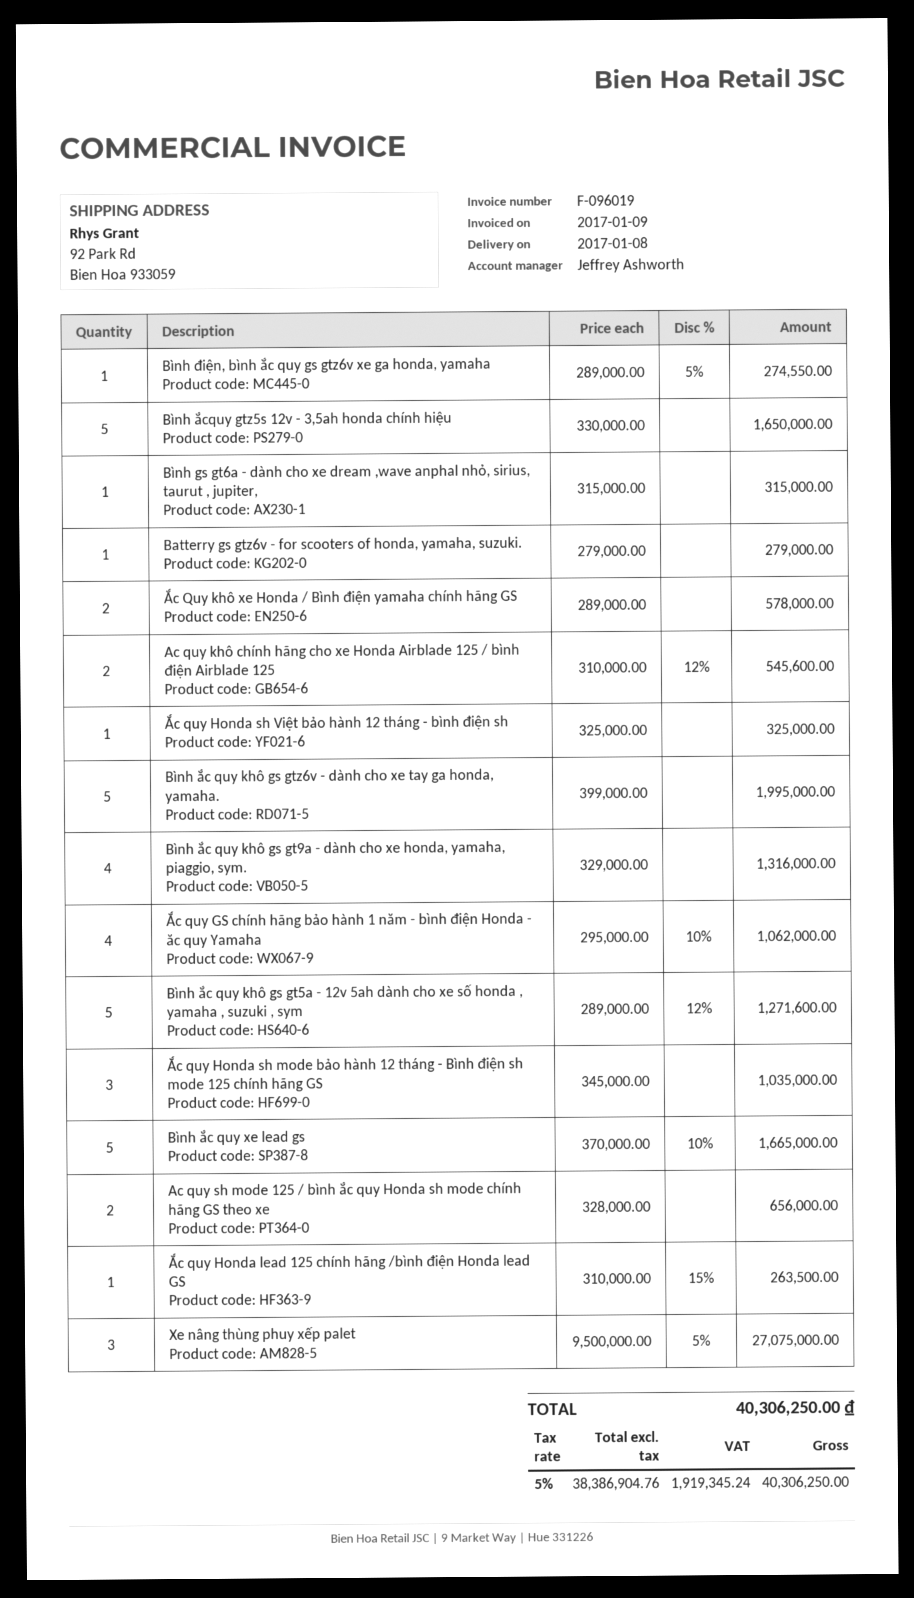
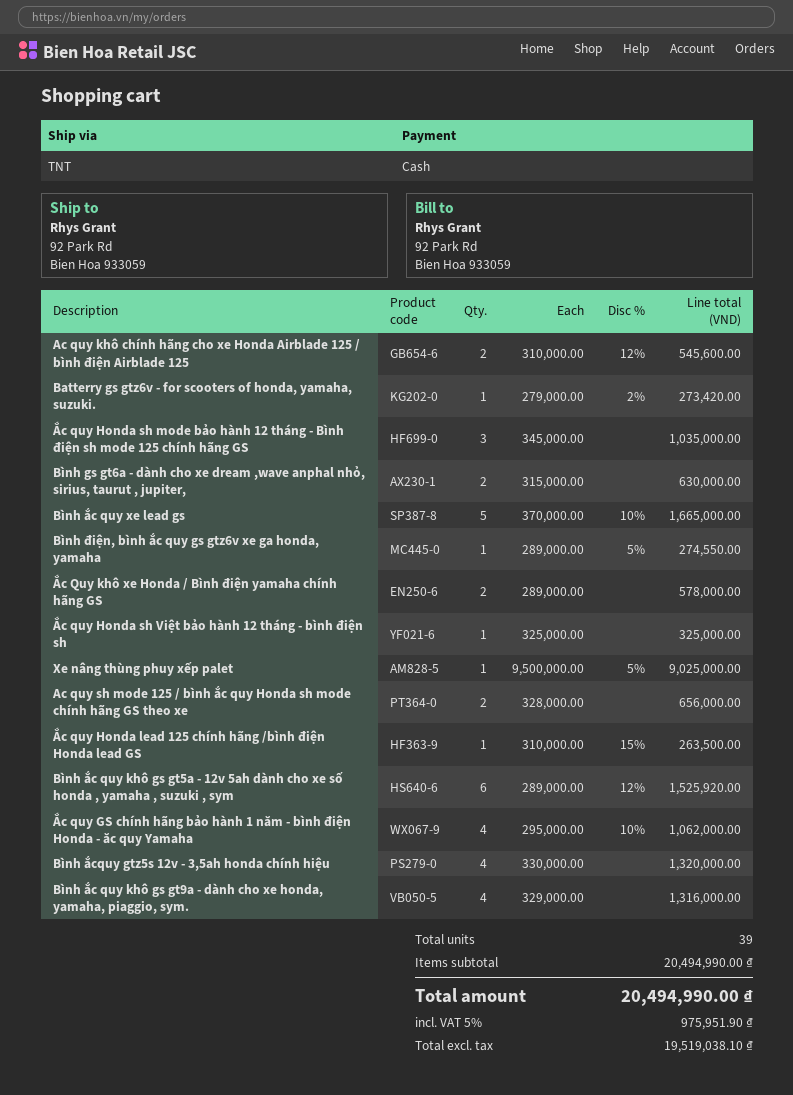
Bình ắcquy gtz5s 12v - 3,5ah honda chính hiệu: 5 x 330000.00 = 1650000.00 -> 4 x 330000.00 = 1320000.00
Bình gs gt6a - dành cho xe dream ,wave anphal nhỏ, sirius, taurut , jupiter,: 1 x 315000.00 = 315000.00 -> 2 x 315000.00 = 630000.00
Batterry gs gtz6v - for scooters of honda, yamaha, suzuki.: 1 x 279000.00 = 279000.00 -> 1 x 279000.00 - 2% = 273420.00
Bình ắc quy khô gs gtz6v - dành cho xe tay ga honda, yamaha.: 5 x 399000.00 = 1995000.00 -> none
Bình ắc quy khô gs gt5a - 12v 5ah dành cho xe số honda , yamaha , suzuki , sym: 5 x 289000.00 - 12% = 1271600.00 -> 6 x 289000.00 - 12% = 1525920.00
Xe nâng thùng phuy xếp palet: 3 x 9500000.00 - 5% = 27075000.00 -> 1 x 9500000.00 - 5% = 9025000.00
net: 38386904.76 -> 19519038.10
tax: 5% = 1919345.24 -> 5% = 975951.90
total: 40306250.00 -> 20494990.00

